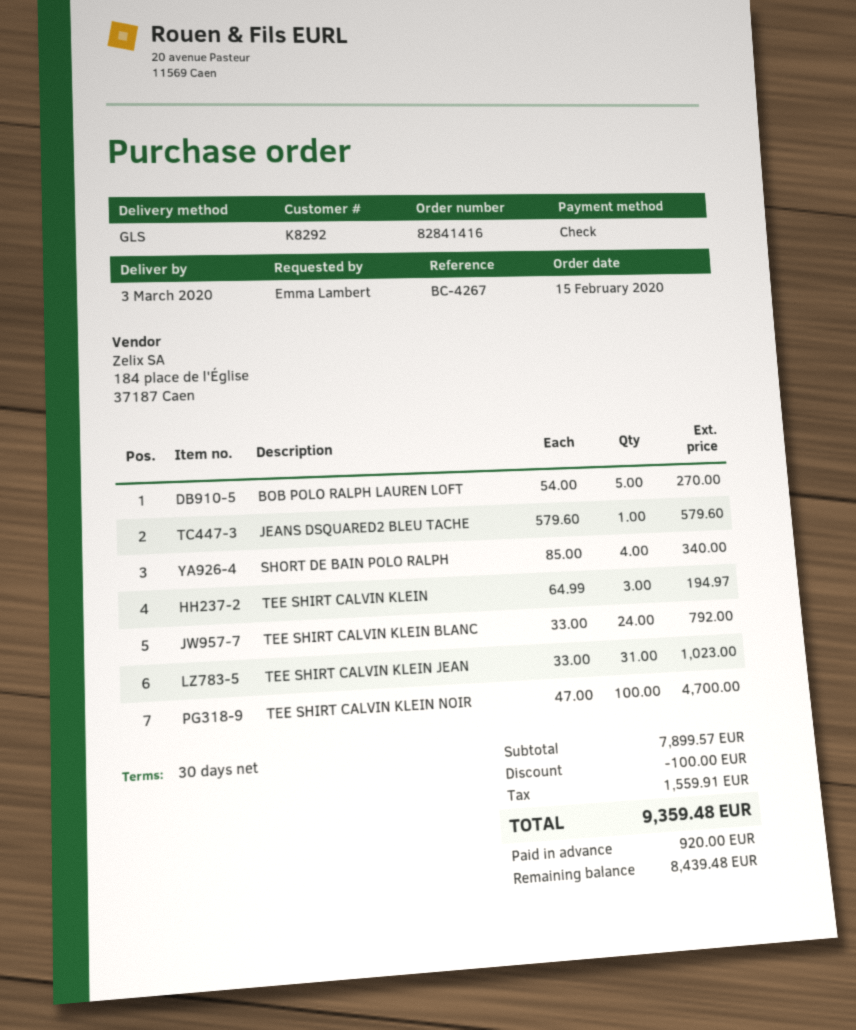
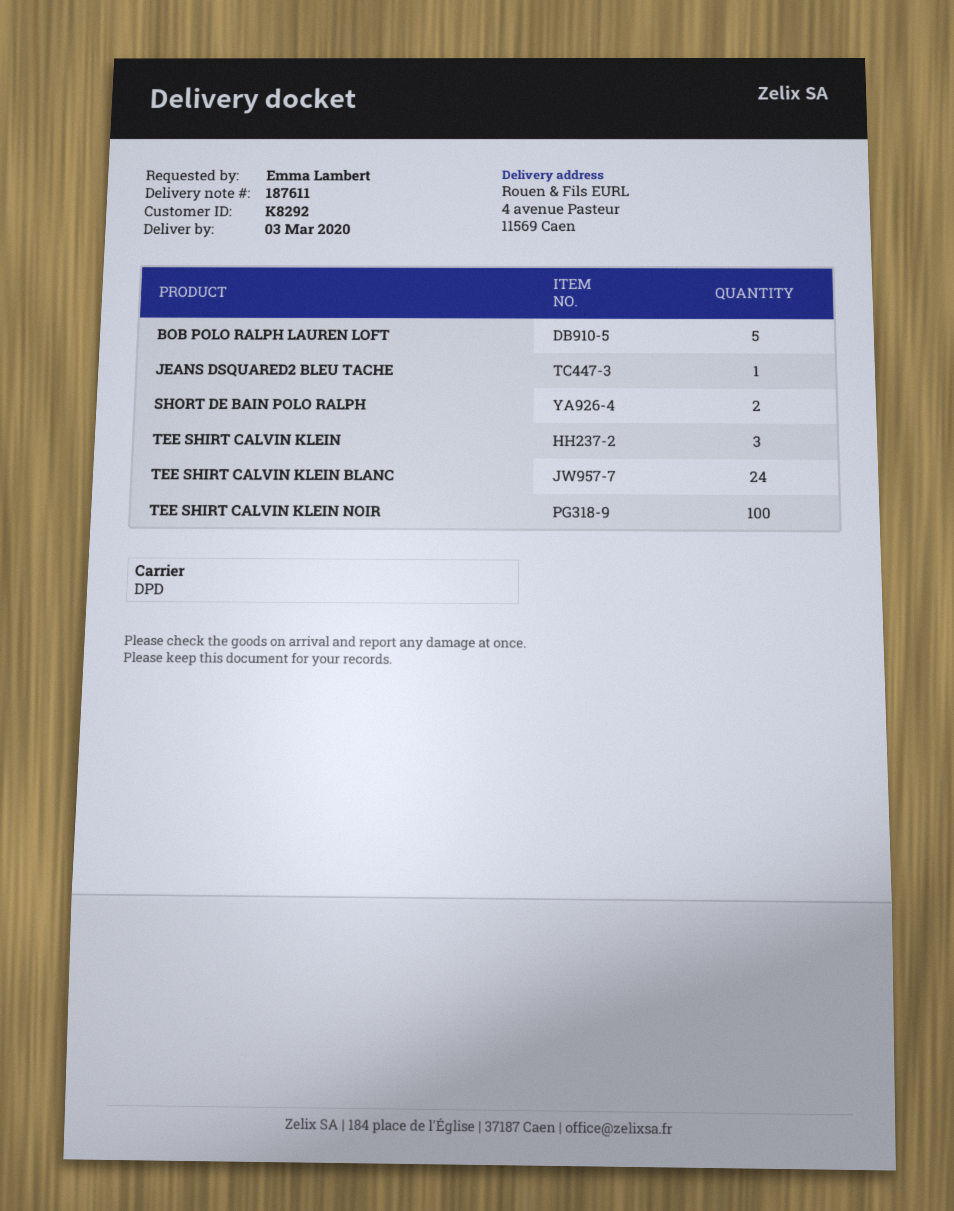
shipping method: GLS -> DPD
SHORT DE BAIN POLO RALPH: 4 -> 2
TEE SHIRT CALVIN KLEIN JEAN: 31 -> none

